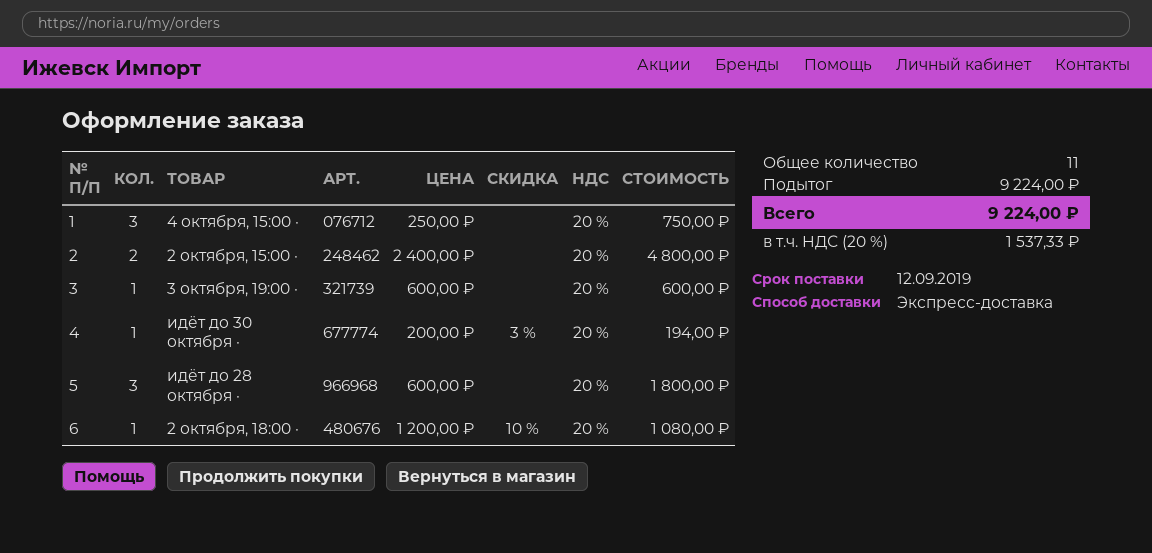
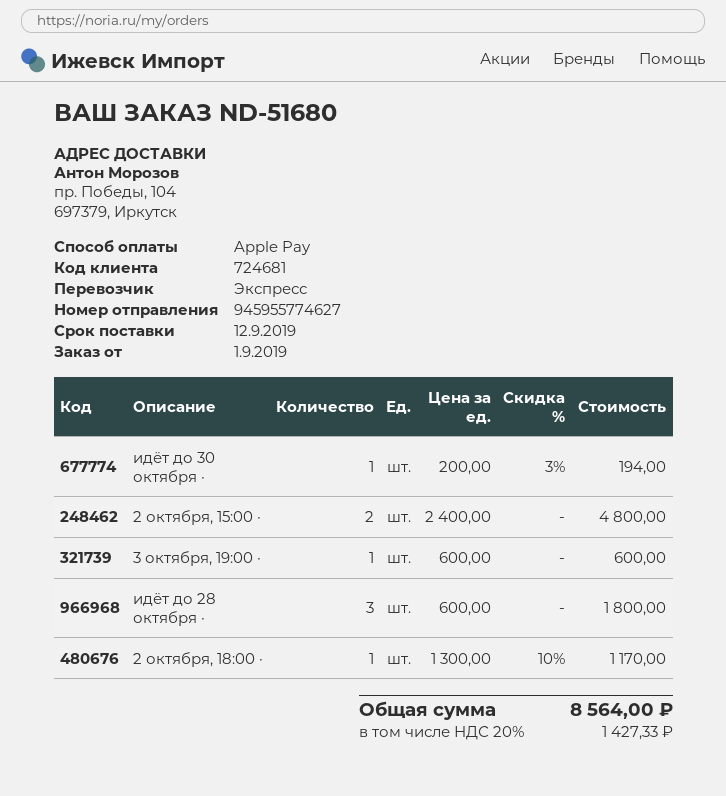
4 октября, 15:00 ·: 3 x 250.00 = 750.00 -> none
2 октября, 18:00 ·: 1 x 1200.00 - 10% = 1080.00 -> 1 x 1300.00 - 10% = 1170.00
tax: 20% = 1537.33 -> 20% = 1427.33
total: 9224.00 -> 8564.00

